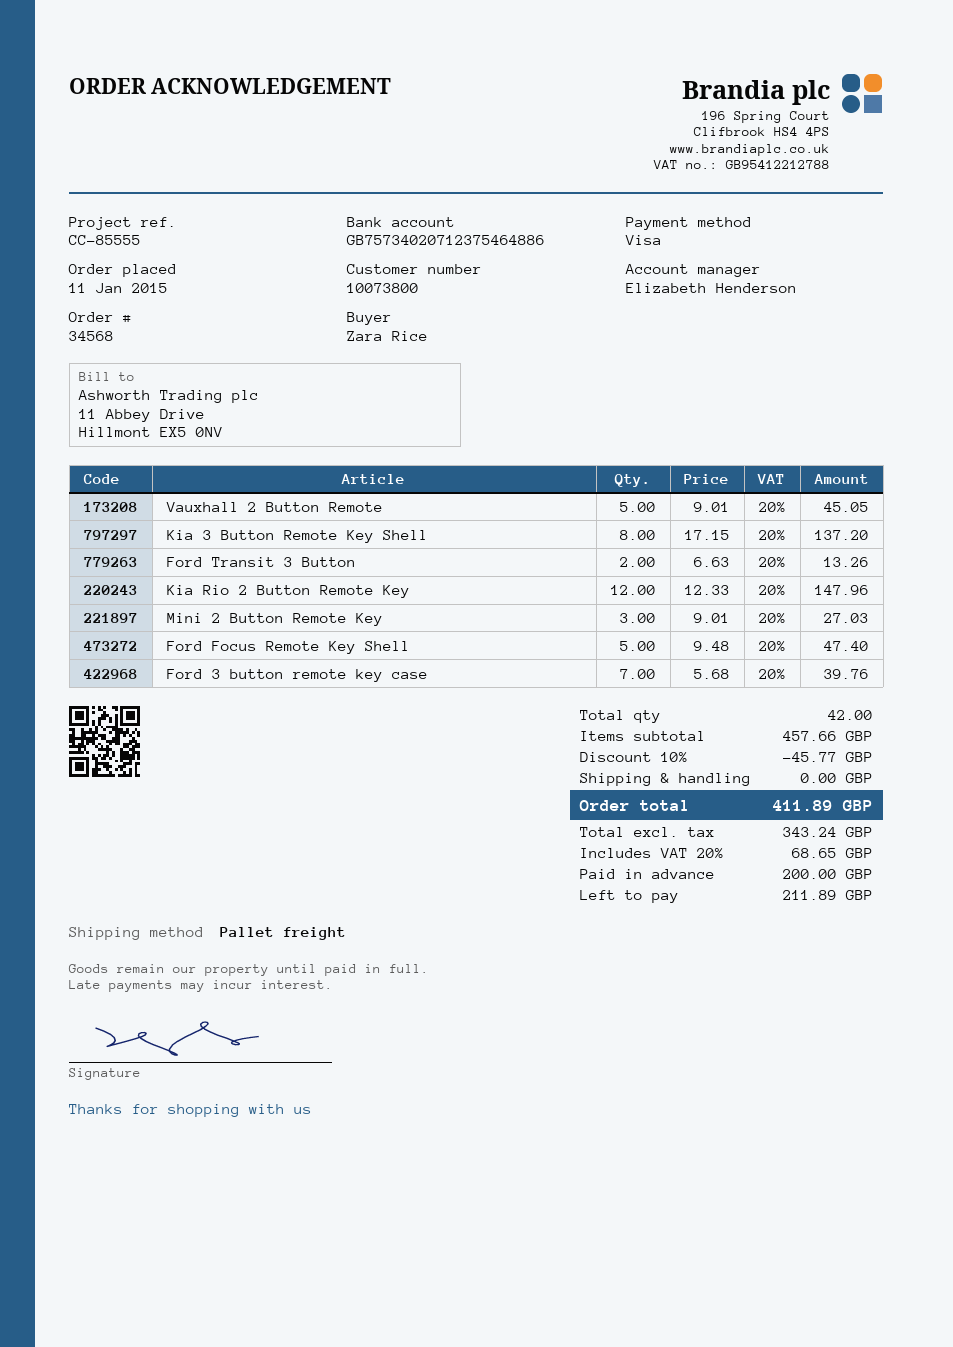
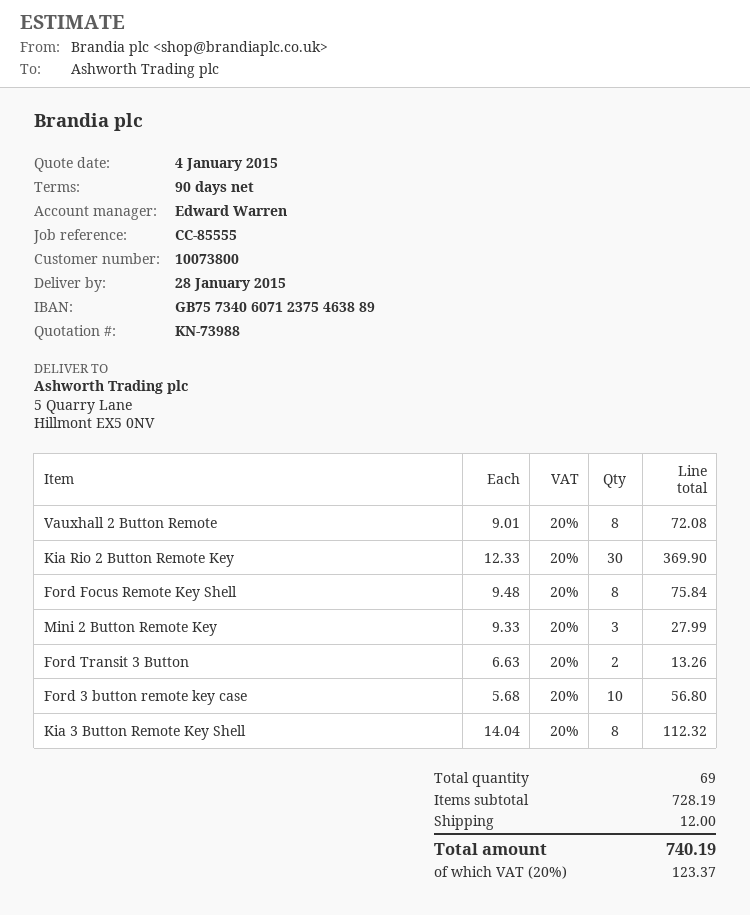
sales rep: Elizabeth Henderson -> Edward Warren
bank account: GB75734020712375464886 -> GB75734060712375463889
Vauxhall 2 Button Remote: 5 x 9.01 = 45.05 -> 8 x 9.01 = 72.08
Kia 3 Button Remote Key Shell: 8 x 17.15 = 137.20 -> 8 x 14.04 = 112.32
Kia Rio 2 Button Remote Key: 12 x 12.33 = 147.96 -> 30 x 12.33 = 369.90
Mini 2 Button Remote Key: 3 x 9.01 = 27.03 -> 3 x 9.33 = 27.99
Ford Focus Remote Key Shell: 5 x 9.48 = 47.40 -> 8 x 9.48 = 75.84
Ford 3 button remote key case: 7 x 5.68 = 39.76 -> 10 x 5.68 = 56.80
total quantity: 42 -> 69
subtotal: 457.66 -> 728.19
discount: 10% = 45.77 -> none
shipping: 0.00 -> 12.00
tax: 20% = 68.65 -> 20% = 123.37
total: 411.89 -> 740.19

